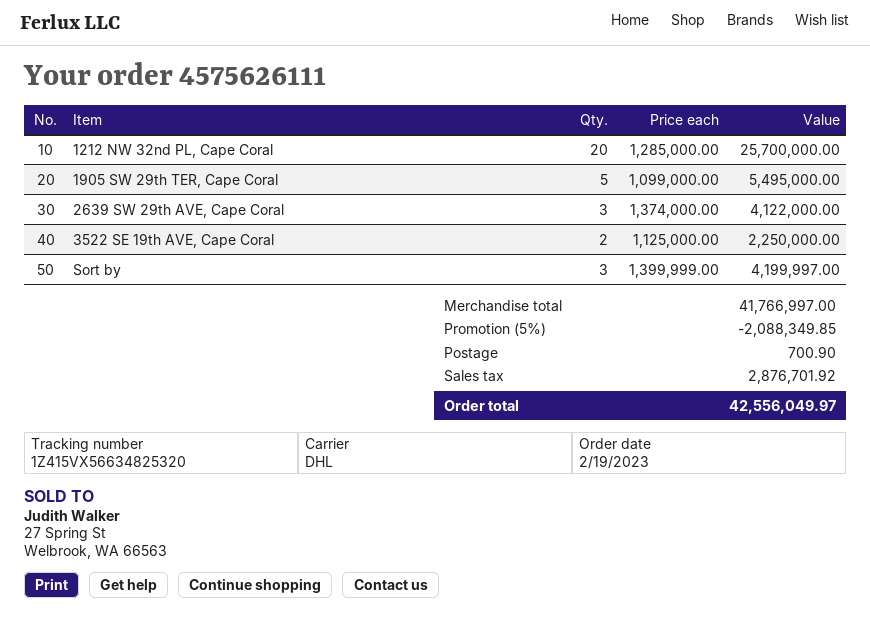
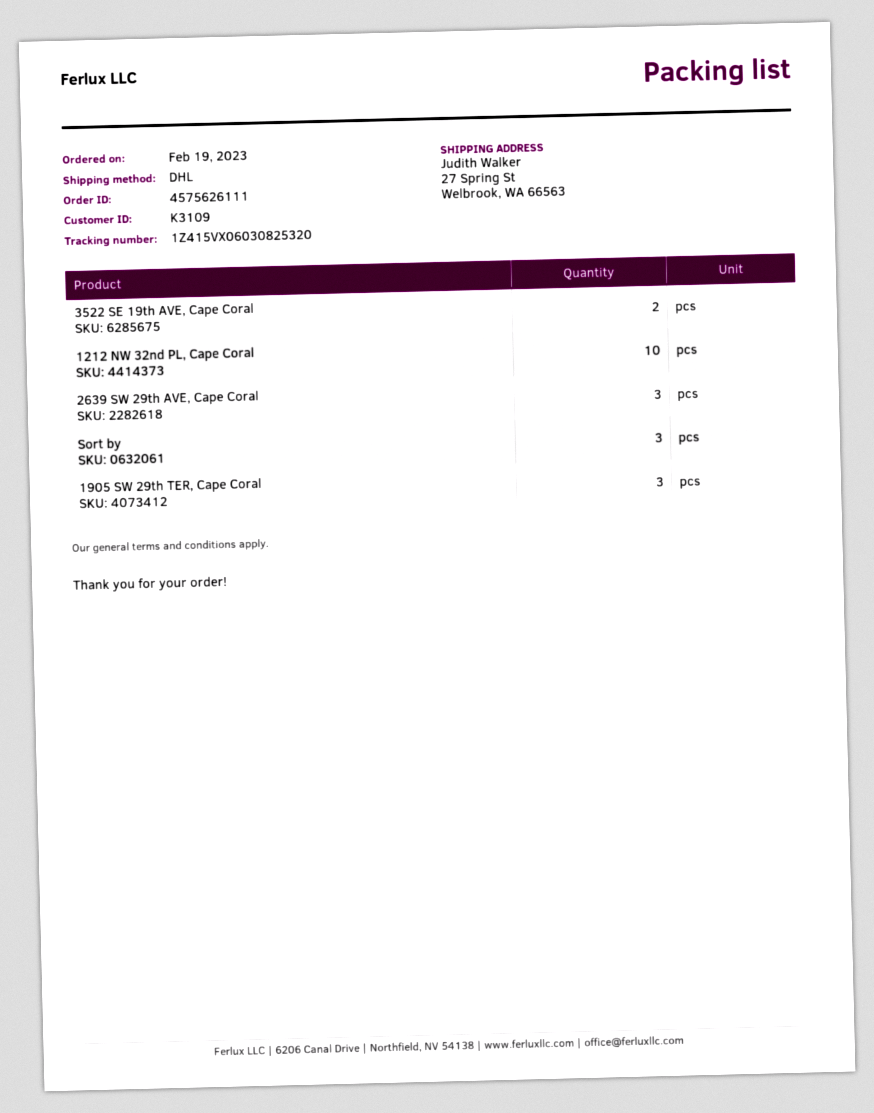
tracking number: 1Z415VX56634825320 -> 1Z415VX06030825320
1212 NW 32nd PL, Cape Coral: 20 -> 10
1905 SW 29th TER, Cape Coral: 5 -> 3

